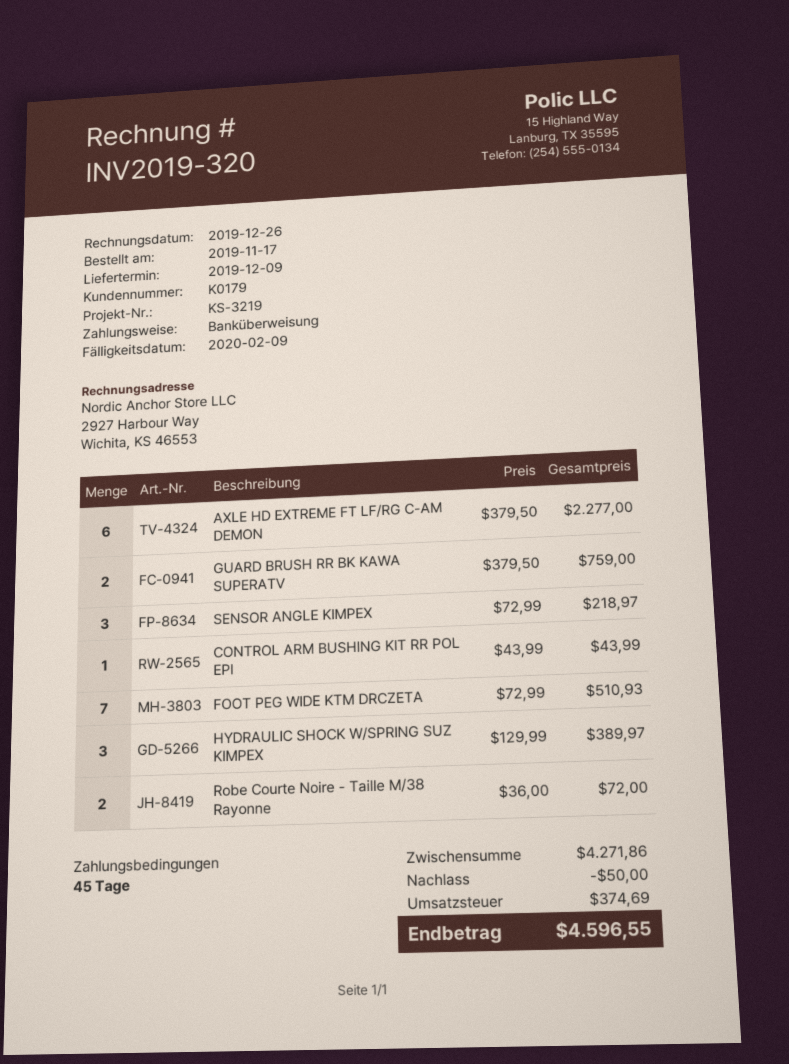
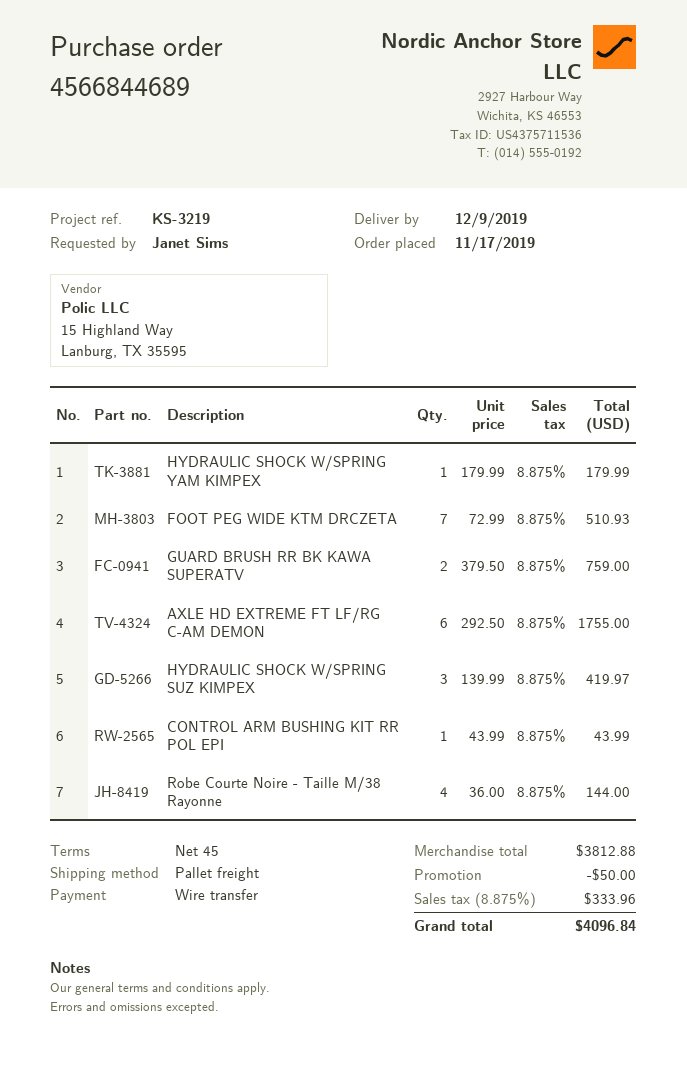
AXLE HD EXTREME FT LF/RG C-AM DEMON: 6 x 379.50 = 2277.00 -> 6 x 292.50 = 1755.00
SENSOR ANGLE KIMPEX: 3 x 72.99 = 218.97 -> none
HYDRAULIC SHOCK W/SPRING SUZ KIMPEX: 3 x 129.99 = 389.97 -> 3 x 139.99 = 419.97
Robe Courte Noire - Taille M/38 Rayonne: 2 x 36.00 = 72.00 -> 4 x 36.00 = 144.00
HYDRAULIC SHOCK W/SPRING YAM KIMPEX: none -> 1 x 179.99 = 179.99
subtotal: 4271.86 -> 3812.88
tax: 374.69 -> 333.96
total: 4596.55 -> 4096.84

